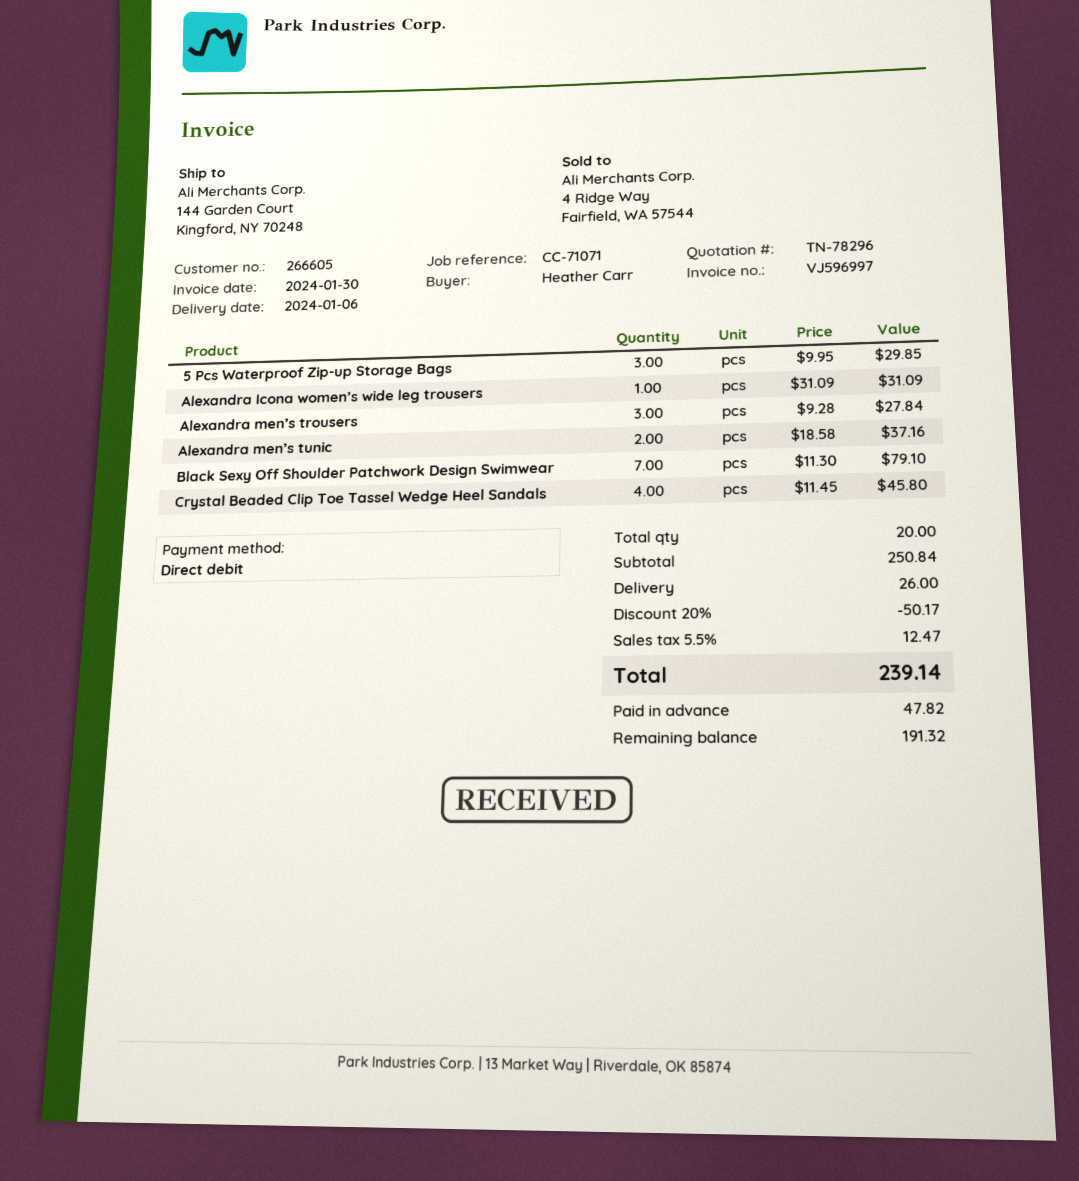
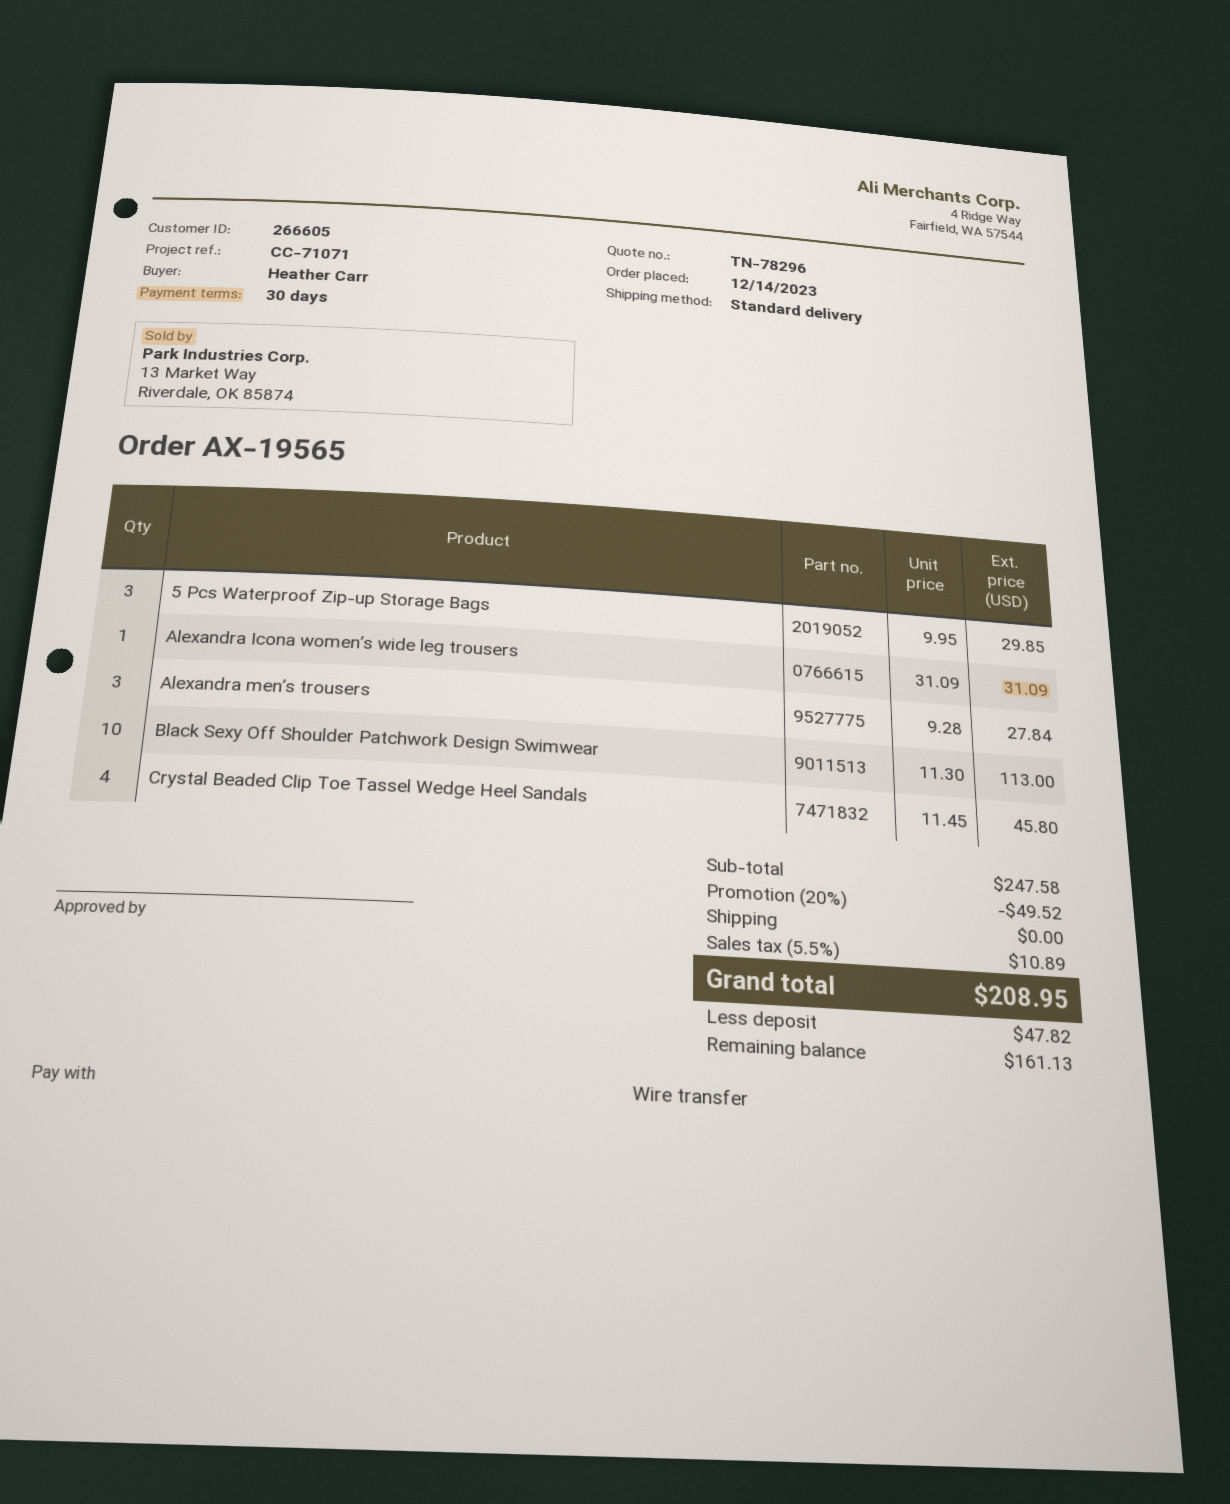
payment method: direct debit -> bank transfer
Alexandra men’s tunic: 2 x 18.58 = 37.16 -> none
Black Sexy Off Shoulder Patchwork Design Swimwear: 7 x 11.30 = 79.10 -> 10 x 11.30 = 113.00
subtotal: 250.84 -> 247.58
discount: 20% = 50.17 -> 20% = 49.52
shipping: 26.00 -> 0.00
tax: 5.5% = 12.47 -> 5.5% = 10.89
total: 239.14 -> 208.95
balance: 191.32 -> 161.13

